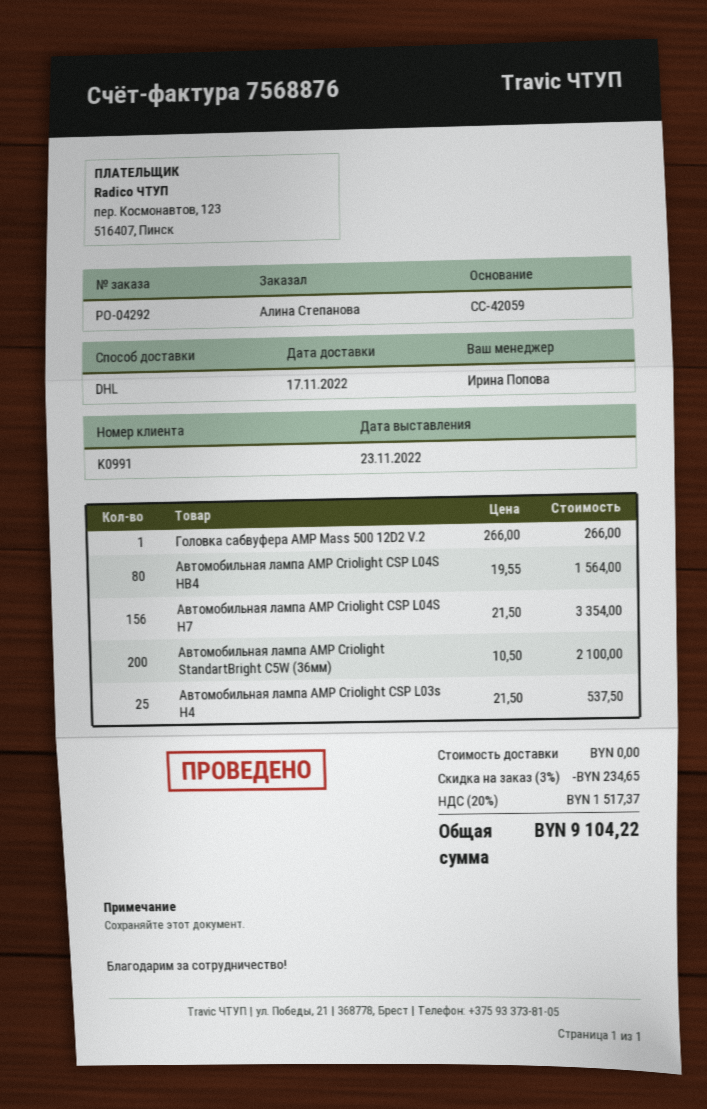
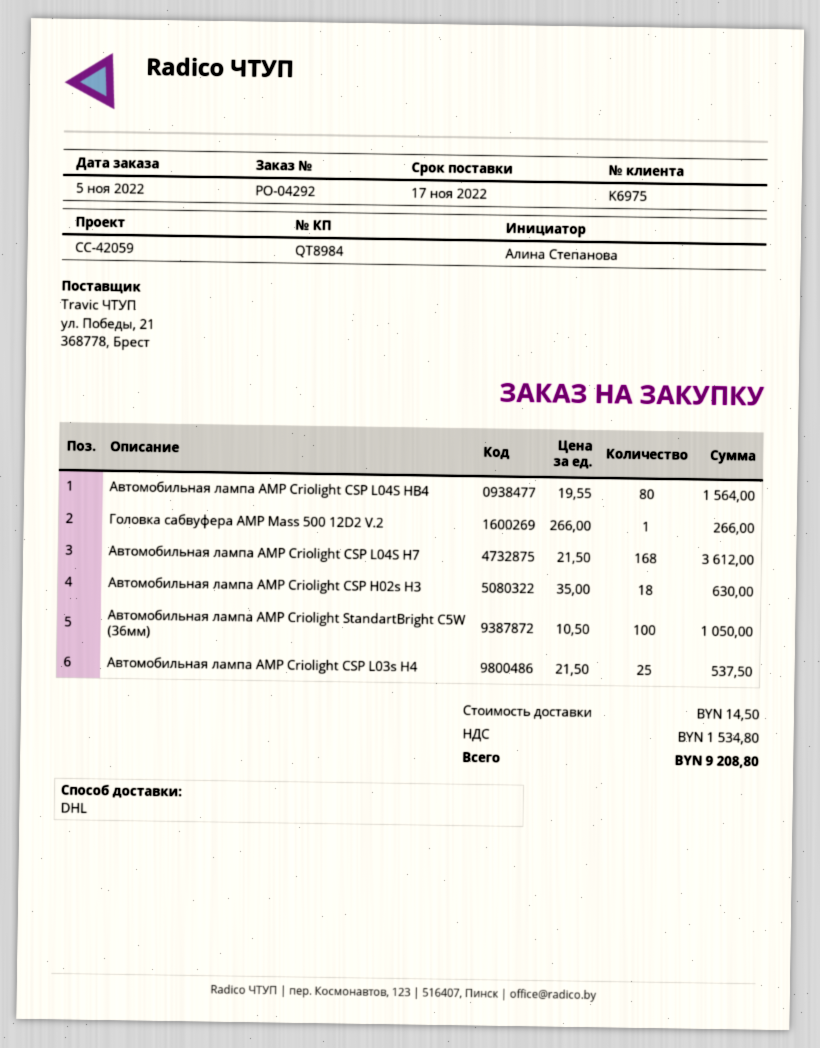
customer number: K0991 -> K6975
Автомобильная лампа AMP Criolight CSP L04S H7: 156 x 21.50 = 3354.00 -> 168 x 21.50 = 3612.00
Автомобильная лампа AMP Criolight StandartBright C5W (36мм): 200 x 10.50 = 2100.00 -> 100 x 10.50 = 1050.00
Автомобильная лампа AMP Criolight CSP H02s H3: none -> 18 x 35.00 = 630.00
discount: 3% = 234.65 -> none
shipping: 0.00 -> 14.50
tax: 1517.37 -> 1534.80
total: 9104.22 -> 9208.80

